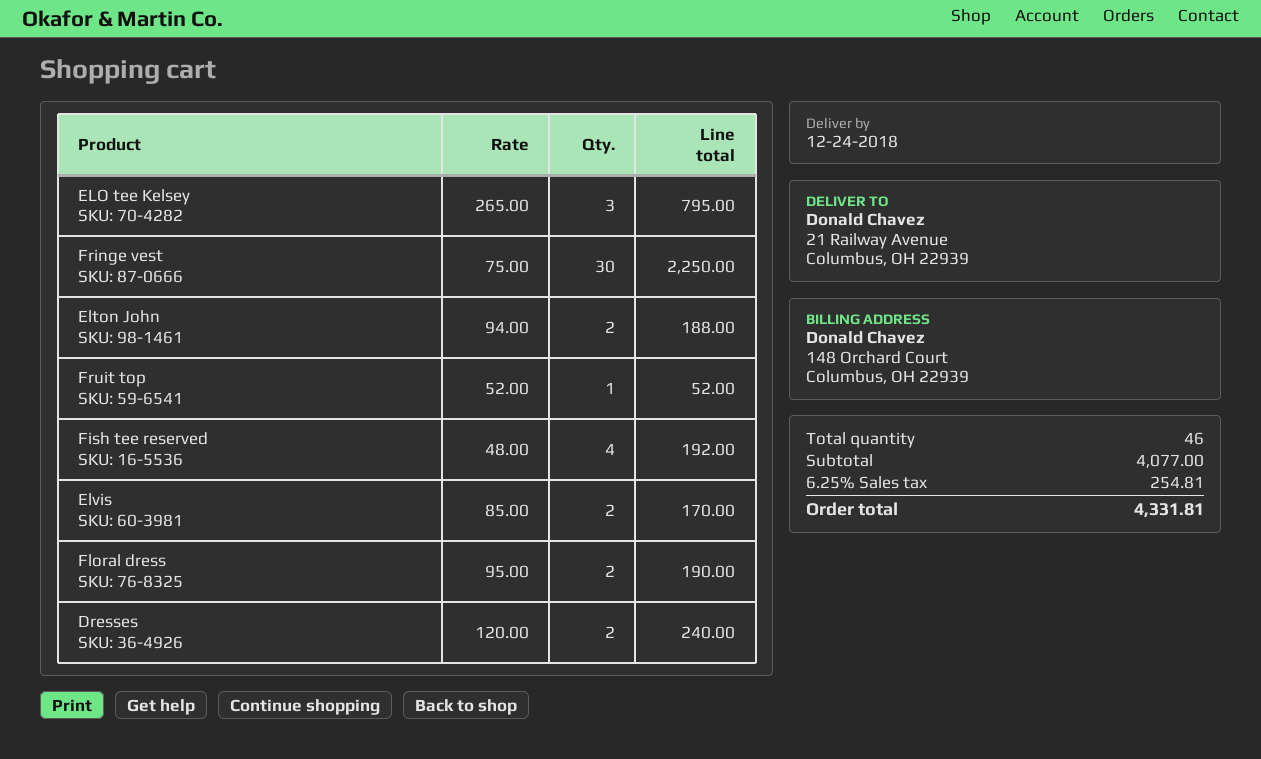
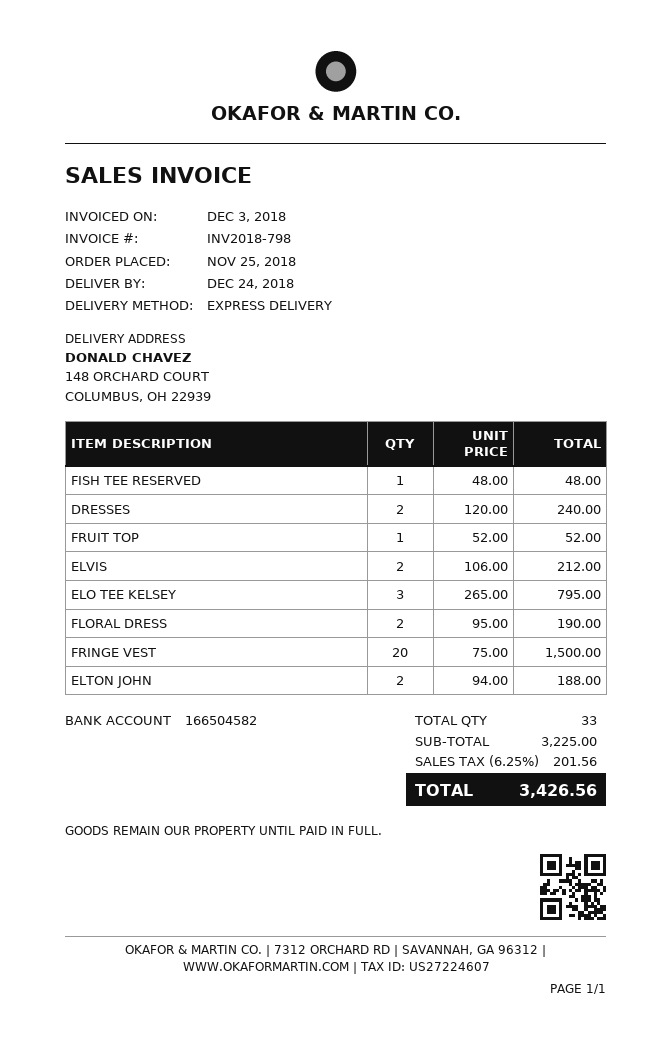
ship to: 21 Railway Avenue, Columbus, OH 22939 -> 148 ORCHARD COURT, COLUMBUS, OH 22939
Fringe vest: 30 x 75.00 = 2250.00 -> 20 x 75.00 = 1500.00
Fish tee reserved: 4 x 48.00 = 192.00 -> 1 x 48.00 = 48.00
Elvis: 2 x 85.00 = 170.00 -> 2 x 106.00 = 212.00
total quantity: 46 -> 33
subtotal: 4077.00 -> 3225.00
tax: 6.25% = 254.81 -> 6.25% = 201.56
total: 4331.81 -> 3426.56

